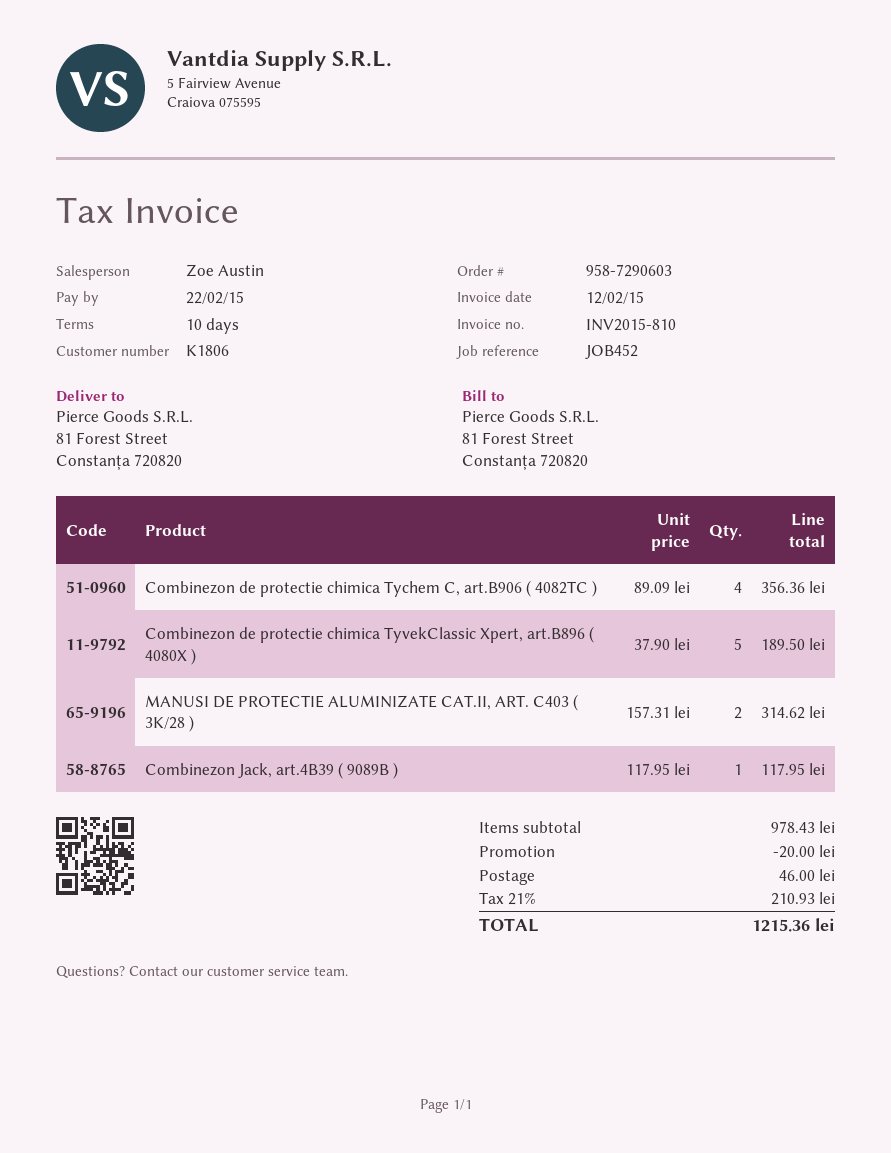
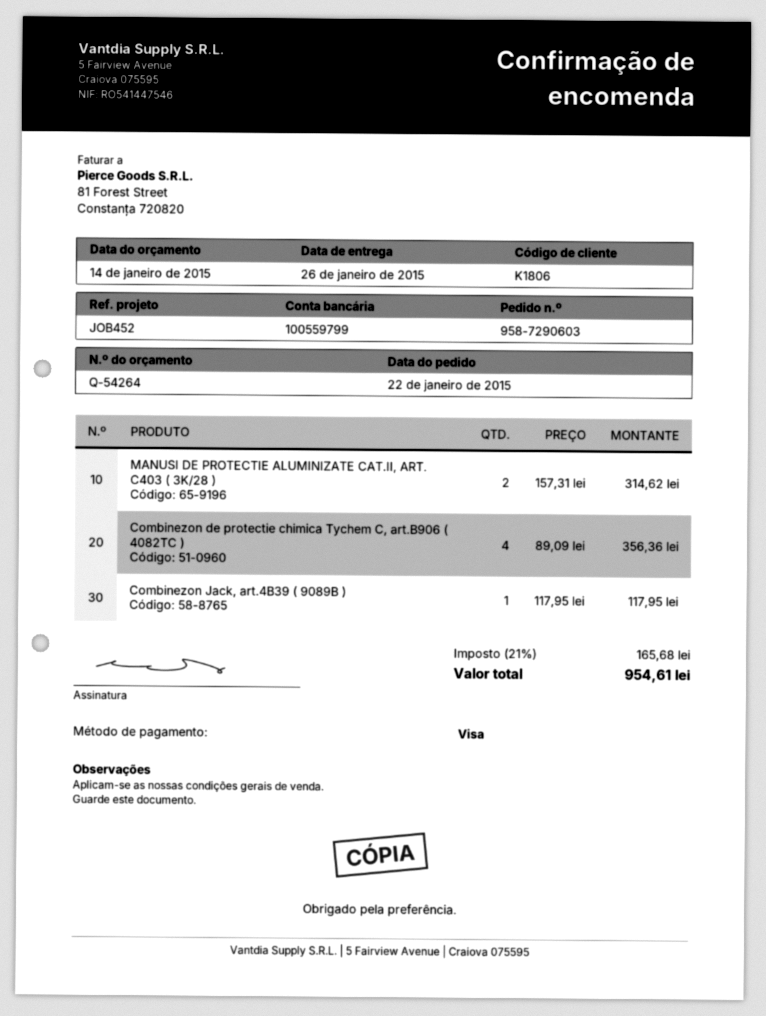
Combinezon de protectie chimica TyvekClassic Xpert, art.B896 ( 4080X ): 5 x 37.90 = 189.50 -> none
discount: 20.00 -> none
shipping: 46.00 -> none
tax: 21% = 210.93 -> 21% = 165.68
total: 1215.36 -> 954.61

